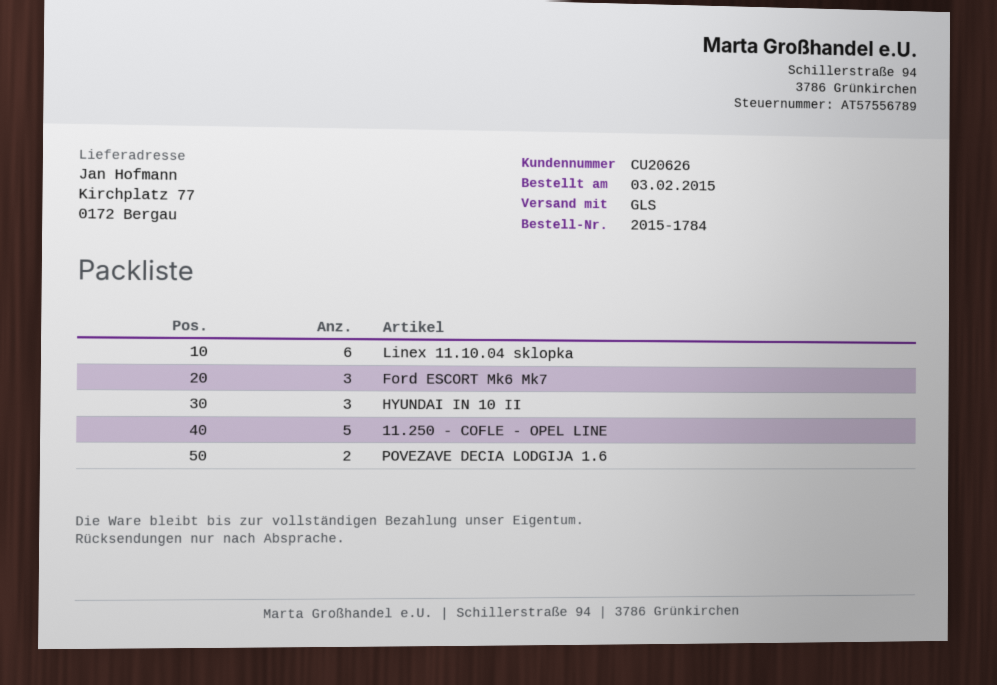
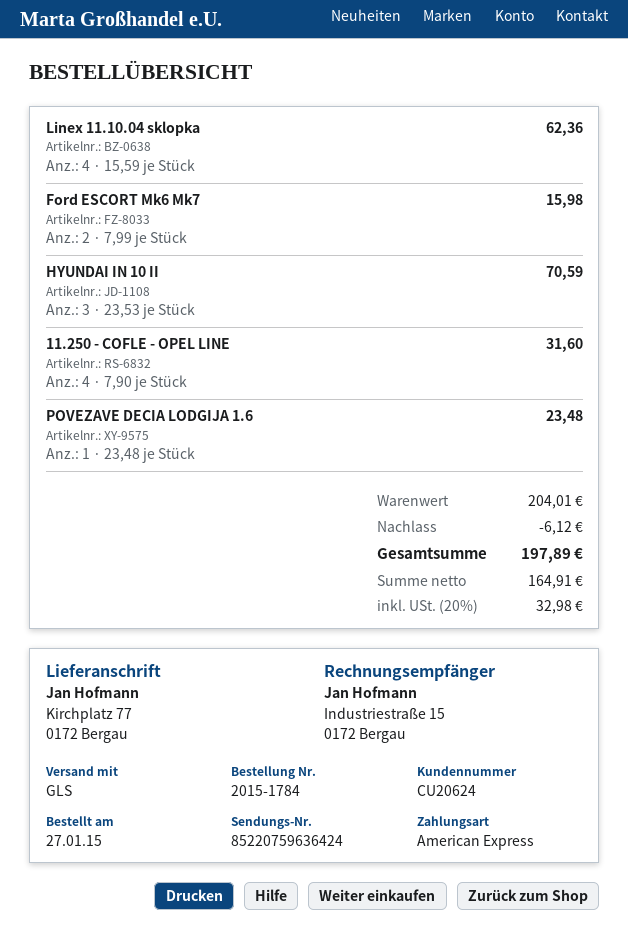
order date: 2015-02-03 -> 2015-01-27
customer number: CU20626 -> CU20624
Linex 11.10.04 sklopka: 6 -> 4
Ford ESCORT Mk6 Mk7: 3 -> 2
11.250 - COFLE - OPEL LINE: 5 -> 4
POVEZAVE DECIA LODGIJA 1.6: 2 -> 1

